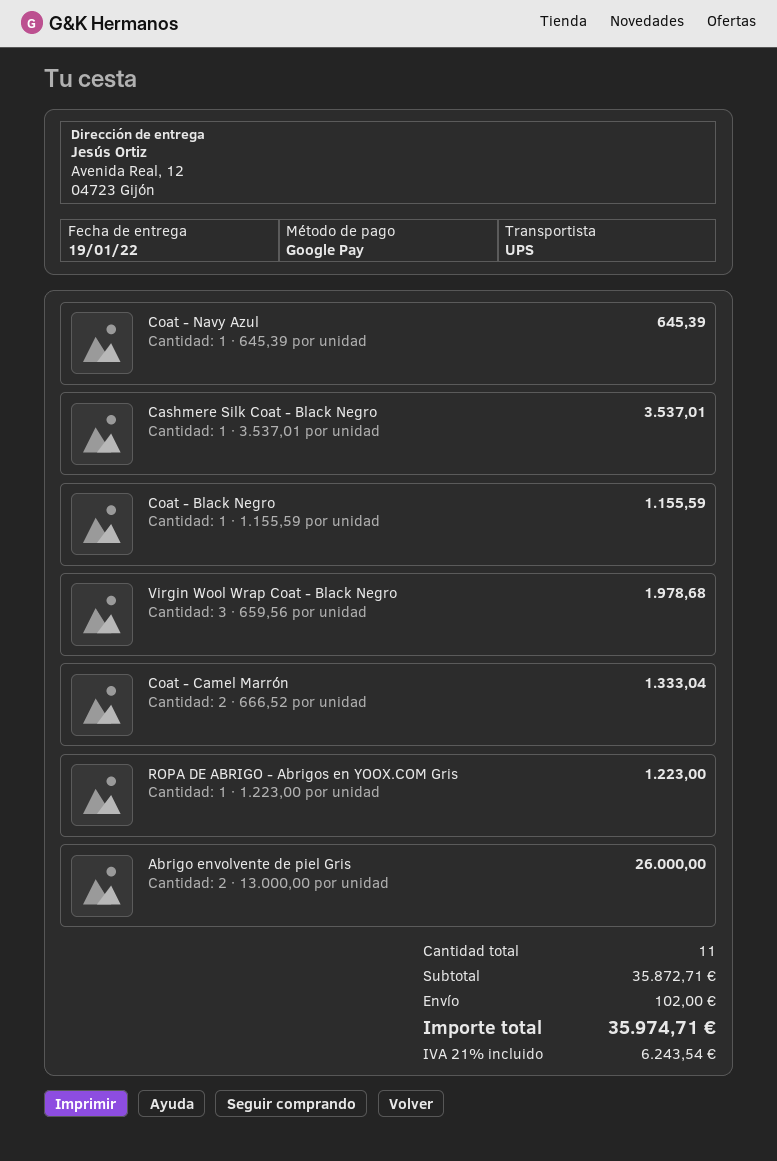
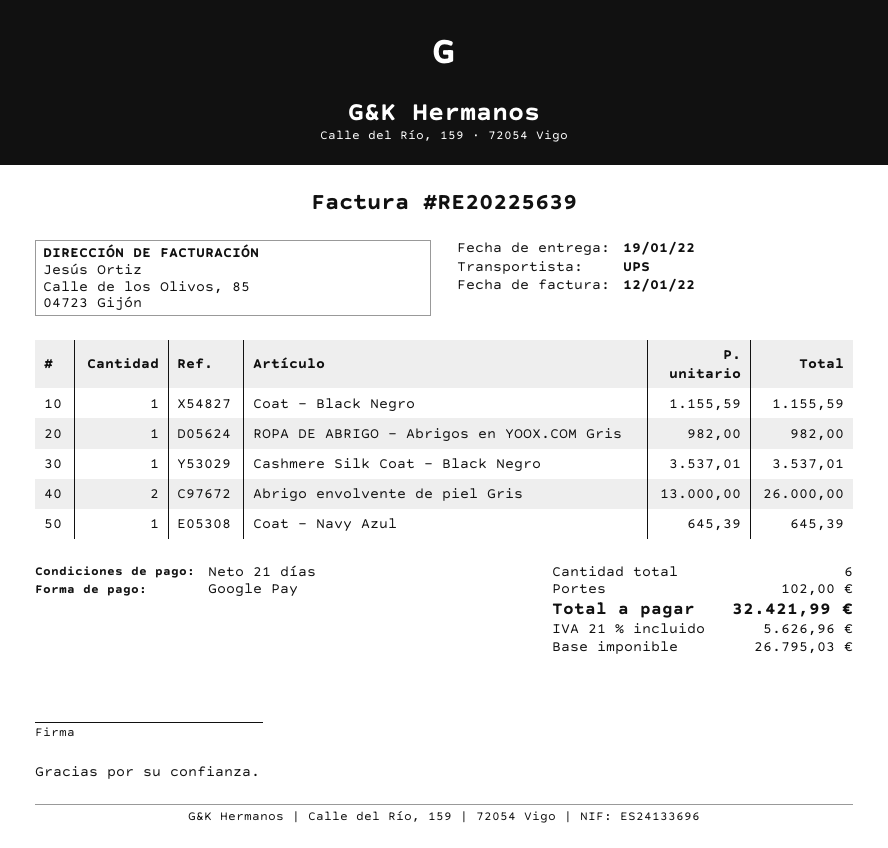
Virgin Wool Wrap Coat - Black Negro: 3 x 659.56 = 1978.68 -> none
Coat - Camel Marrón: 2 x 666.52 = 1333.04 -> none
ROPA DE ABRIGO - Abrigos en YOOX.COM Gris: 1 x 1223.00 = 1223.00 -> 1 x 982.00 = 982.00
total quantity: 11 -> 6
tax: 21% = 6243.54 -> 21% = 5626.96
total: 35974.71 -> 32421.99

